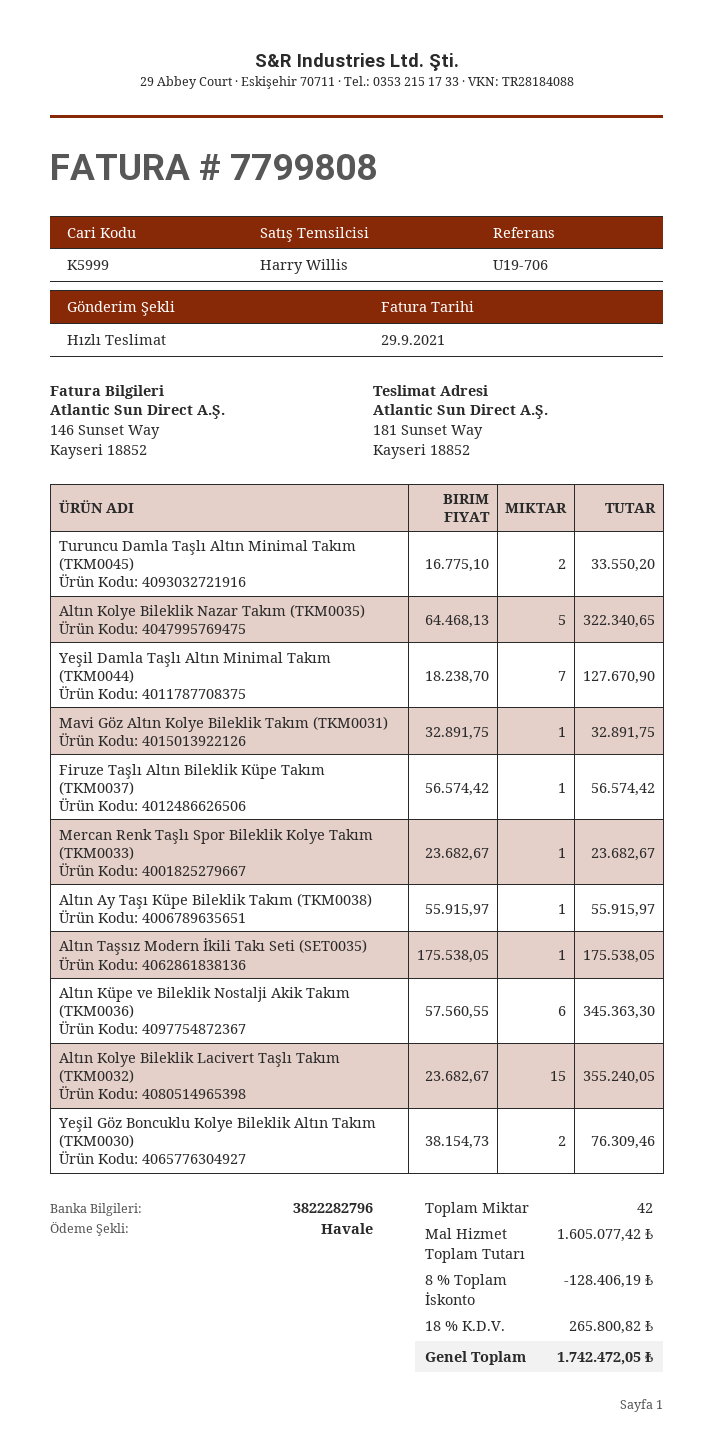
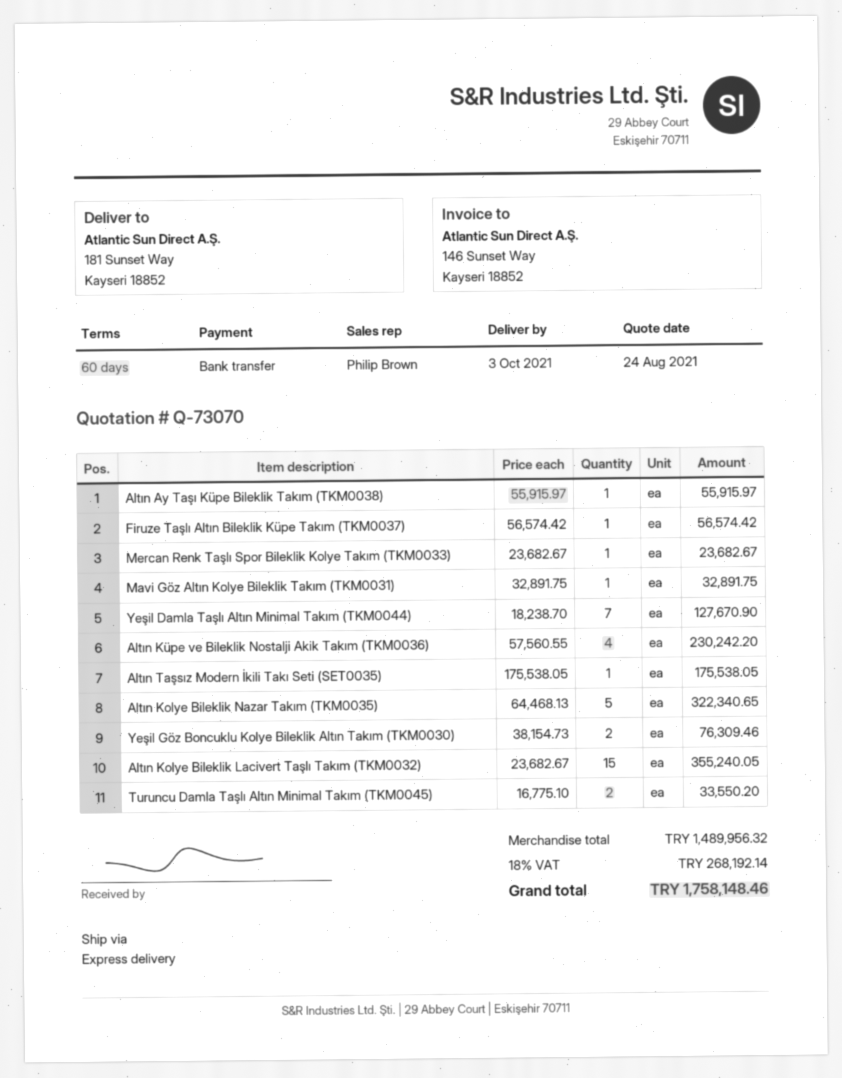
sales rep: Harry Willis -> Philip Brown
Altın Küpe ve Bileklik Nostalji Akik Takım (TKM0036): 6 x 57560.55 = 345363.30 -> 4 x 57560.55 = 230242.20
subtotal: 1605077.42 -> 1489956.32
discount: 8% = 128406.19 -> none
tax: 18% = 265800.82 -> 18% = 268192.14
total: 1742472.05 -> 1758148.46

